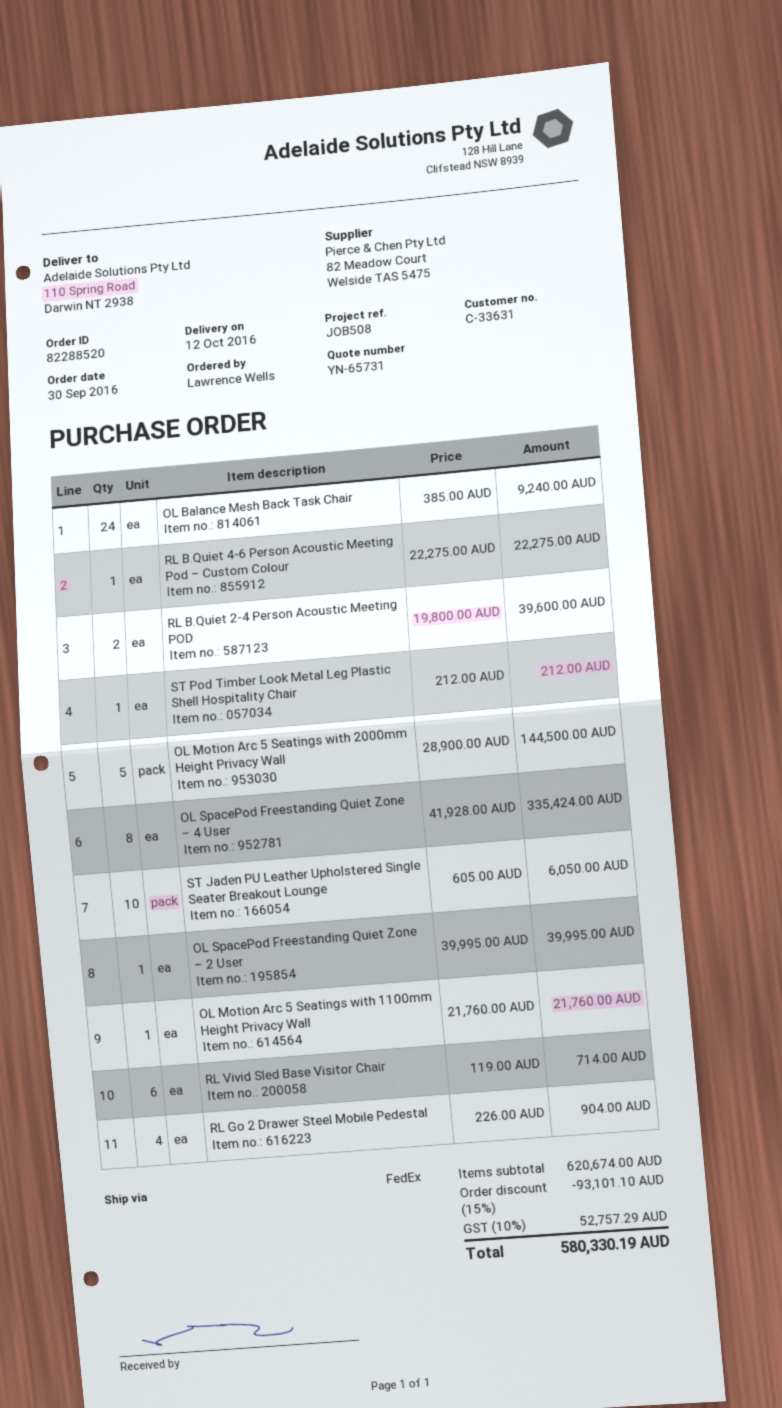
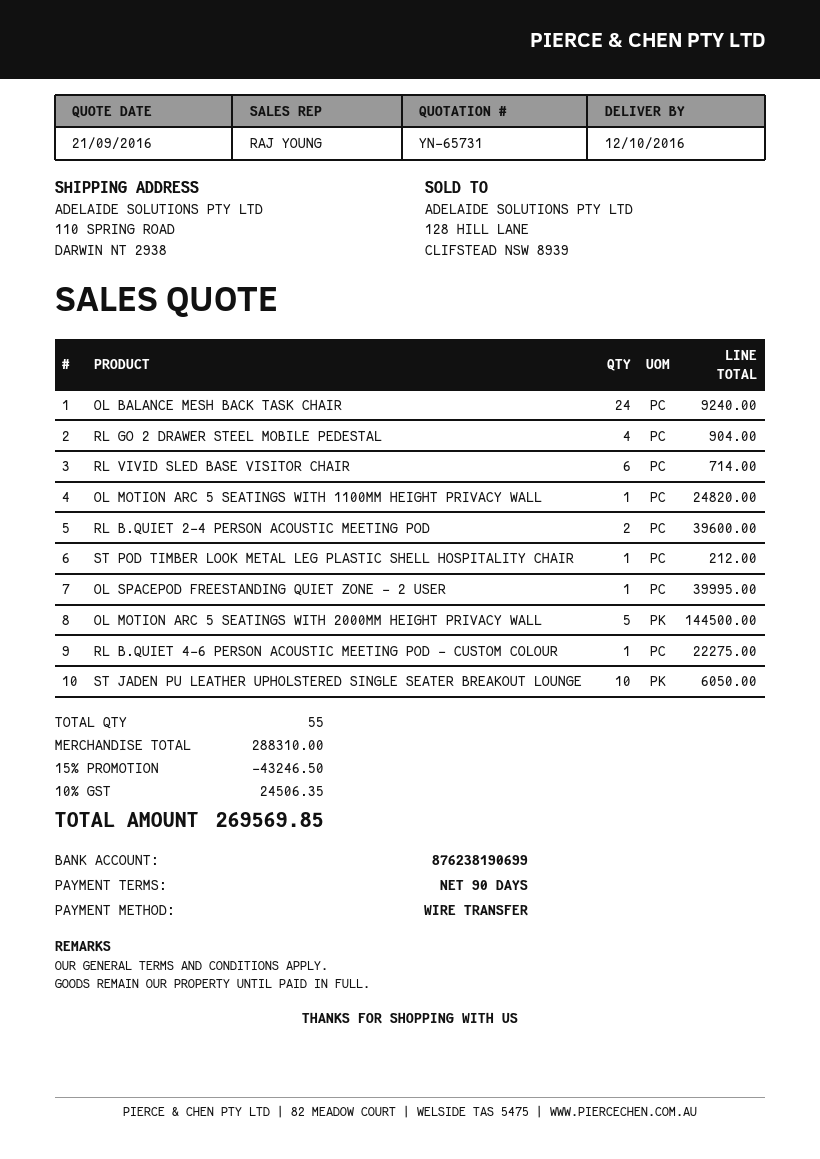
OL SpacePod Freestanding Quiet Zone – 4 User: 8 for 335424.00 -> none
OL Motion Arc 5 Seatings with 1100mm Height Privacy Wall: 1 for 21760.00 -> 1 for 24820.00
subtotal: 620674.00 -> 288310.00
discount: 15% = 93101.10 -> 15% = 43246.50
tax: 10% = 52757.29 -> 10% = 24506.35
total: 580330.19 -> 269569.85

